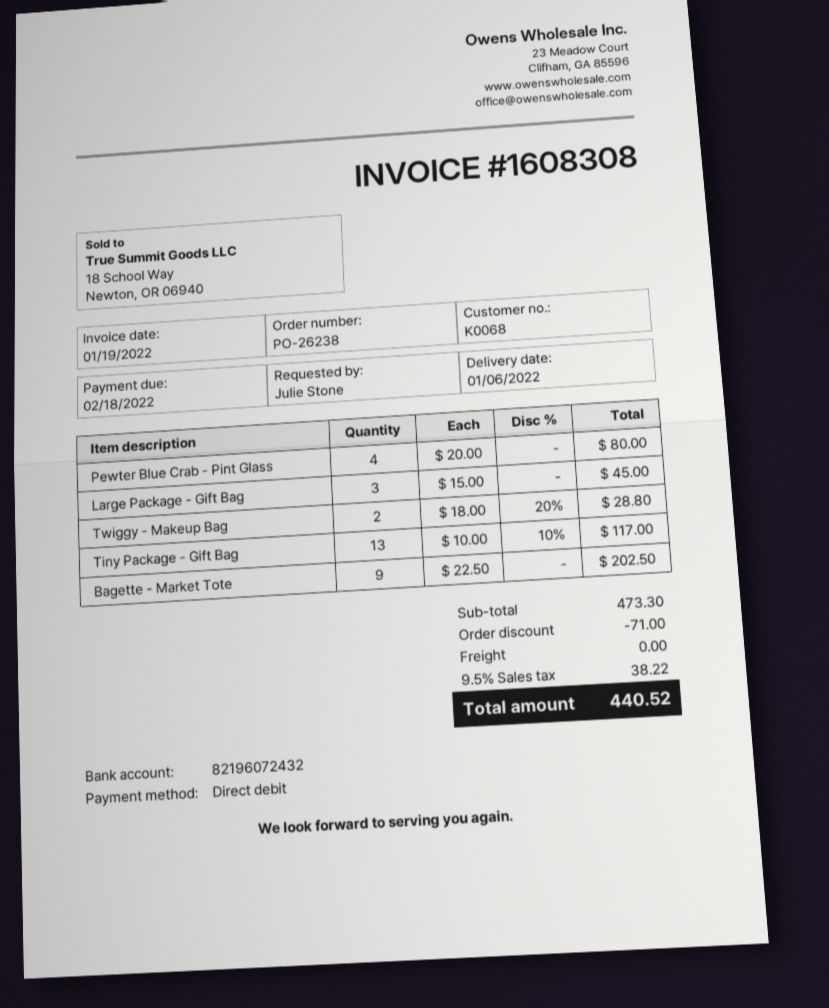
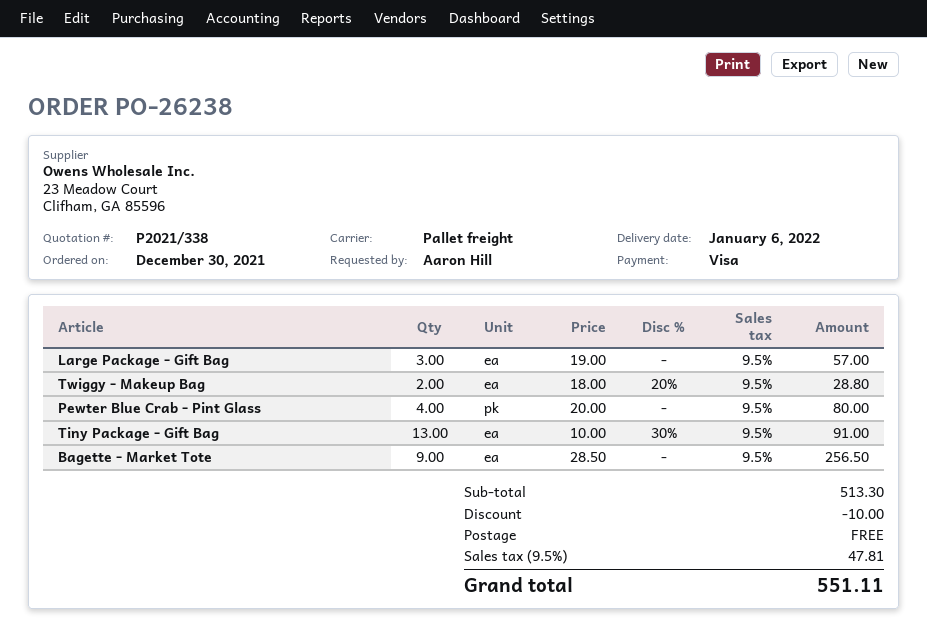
ordered by: Julie Stone -> Aaron Hill
payment method: direct debit -> Visa
Large Package - Gift Bag: 3 x 15.00 = 45.00 -> 3 x 19.00 = 57.00
Tiny Package - Gift Bag: 13 x 10.00 - 10% = 117.00 -> 13 x 10.00 - 30% = 91.00
Bagette - Market Tote: 9 x 22.50 = 202.50 -> 9 x 28.50 = 256.50
subtotal: 473.30 -> 513.30
discount: 71.00 -> 10.00
tax: 9.5% = 38.22 -> 9.5% = 47.81
total: 440.52 -> 551.11

